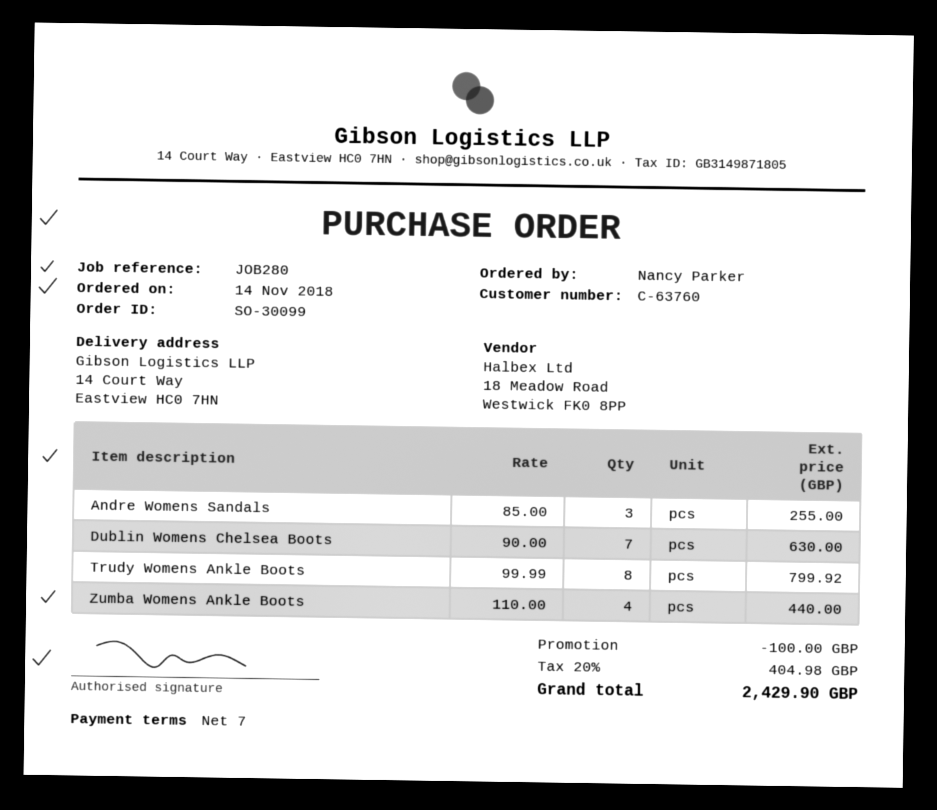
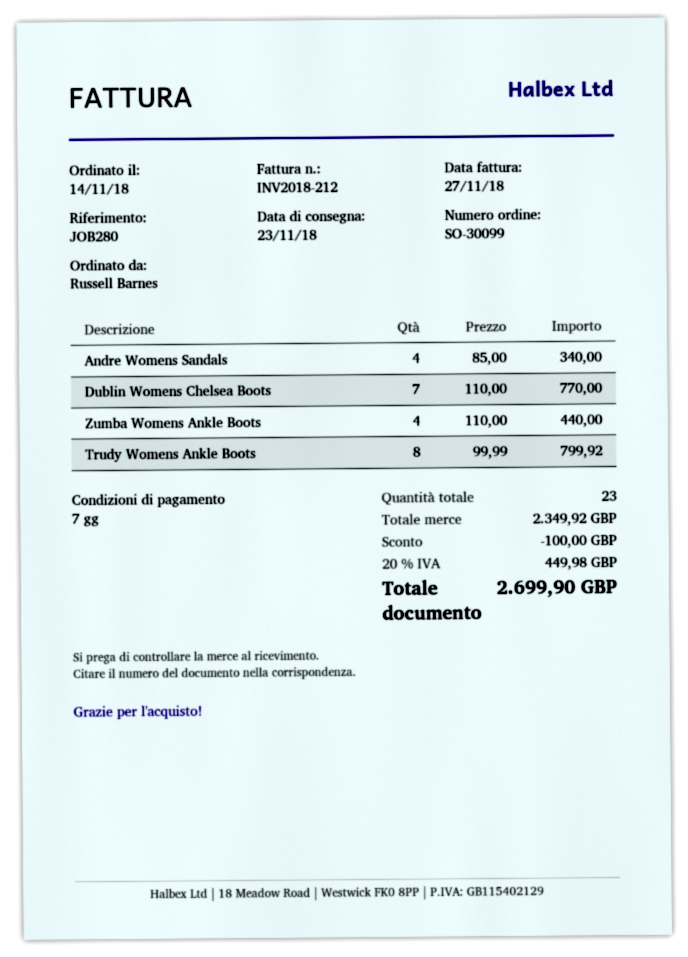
ordered by: Nancy Parker -> Russell Barnes
Andre Womens Sandals: 3 x 85.00 = 255.00 -> 4 x 85.00 = 340.00
Dublin Womens Chelsea Boots: 7 x 90.00 = 630.00 -> 7 x 110.00 = 770.00
tax: 20% = 404.98 -> 20% = 449.98
total: 2429.90 -> 2699.90

